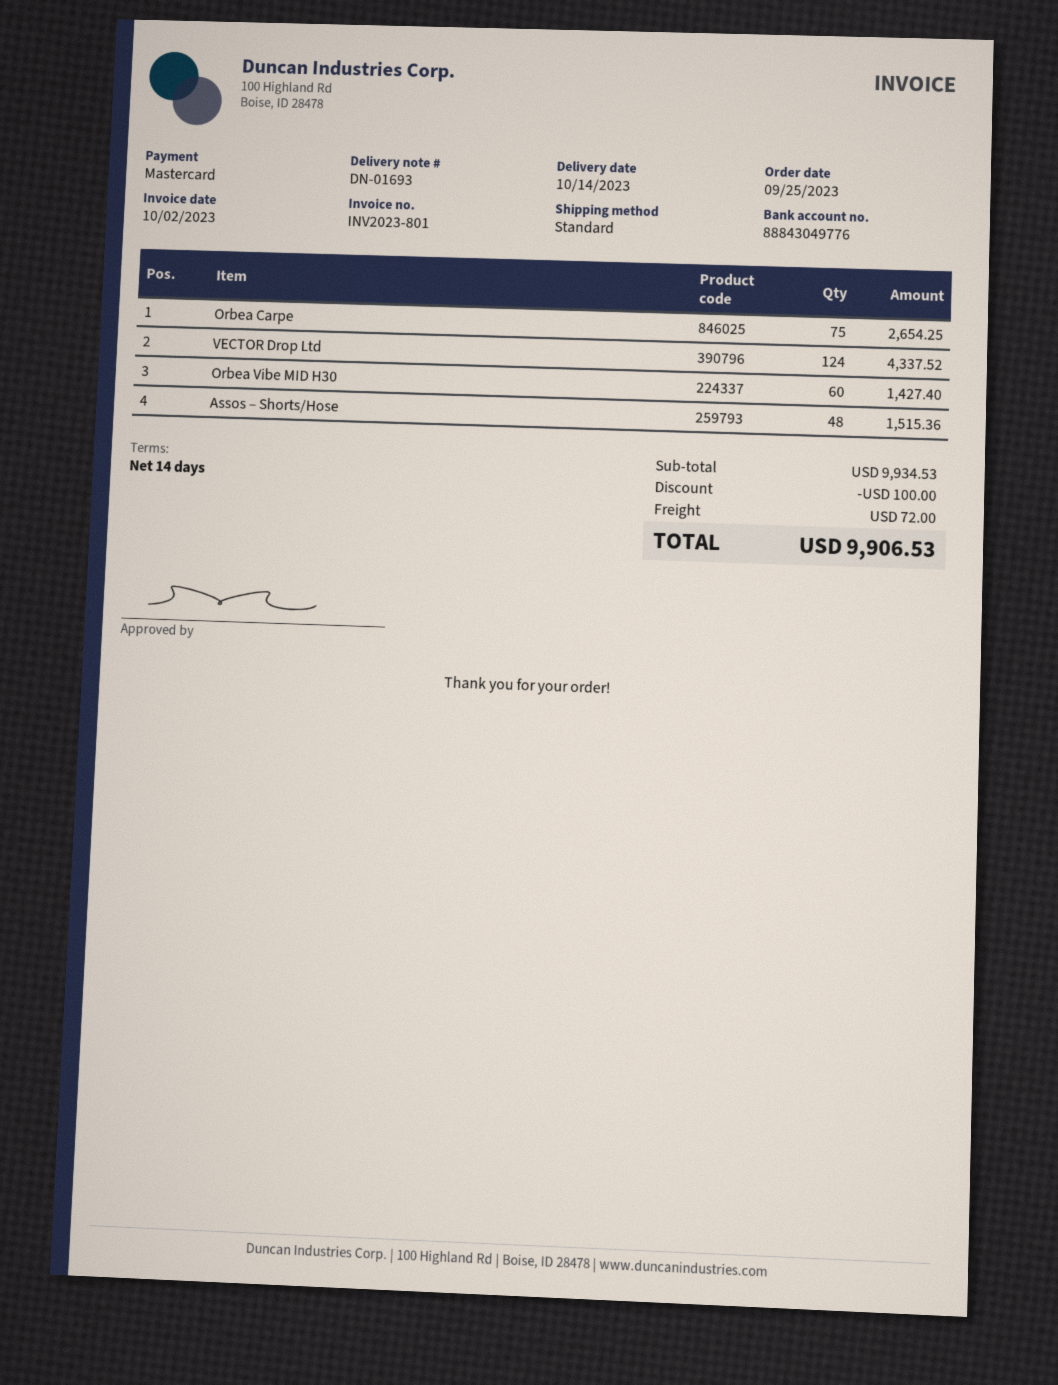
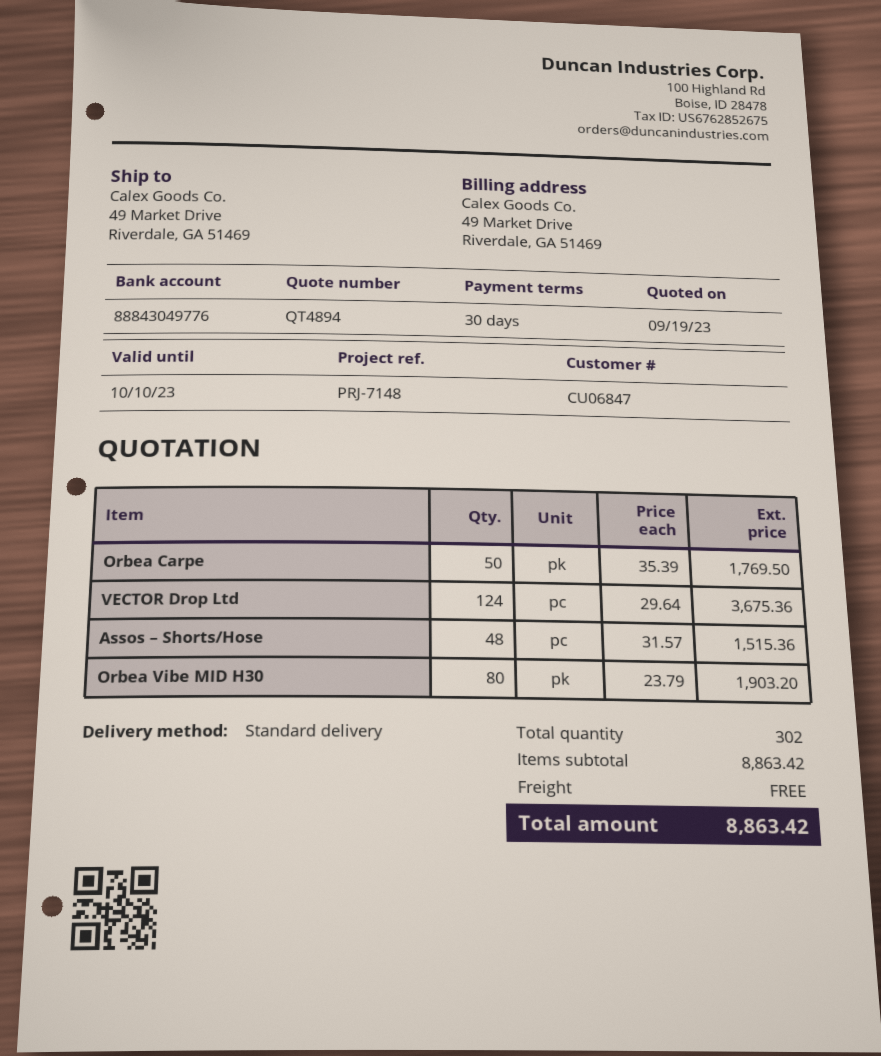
payment terms: 14 days -> 30 days
Orbea Carpe: 75 for 2654.25 -> 50 for 1769.50
VECTOR Drop Ltd: 124 for 4337.52 -> 124 for 3675.36
Orbea Vibe MID H30: 60 for 1427.40 -> 80 for 1903.20
subtotal: 9934.53 -> 8863.42
discount: 100.00 -> none
shipping: 72.00 -> 0.00
total: 9906.53 -> 8863.42

